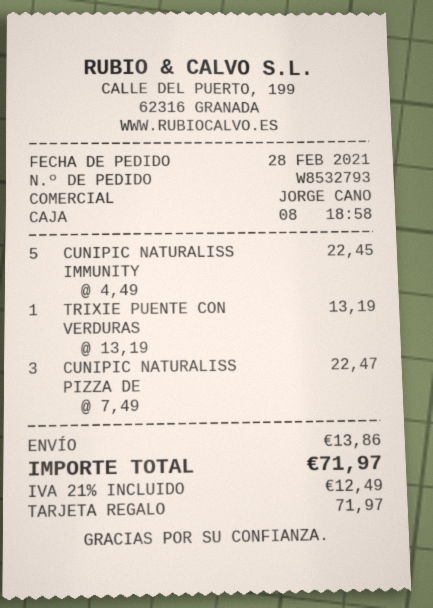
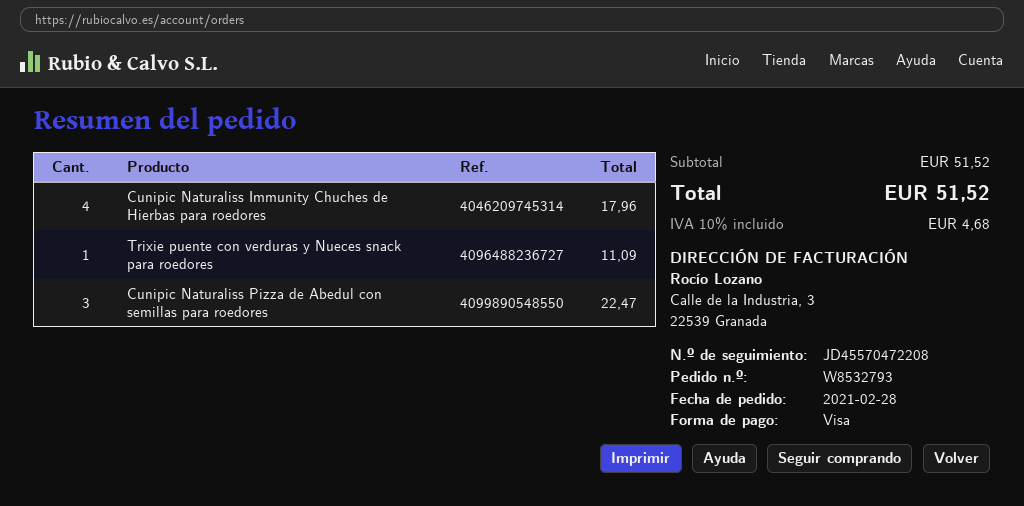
payment method: gift card -> Visa
CUNIPIC NATURALISS IMMUNITY: 5 for 22.45 -> 4 for 17.96
TRIXIE PUENTE CON VERDURAS: 1 for 13.19 -> 1 for 11.09
shipping: 13.86 -> none
tax: 21% = 12.49 -> 10% = 4.68
total: 71.97 -> 51.52

